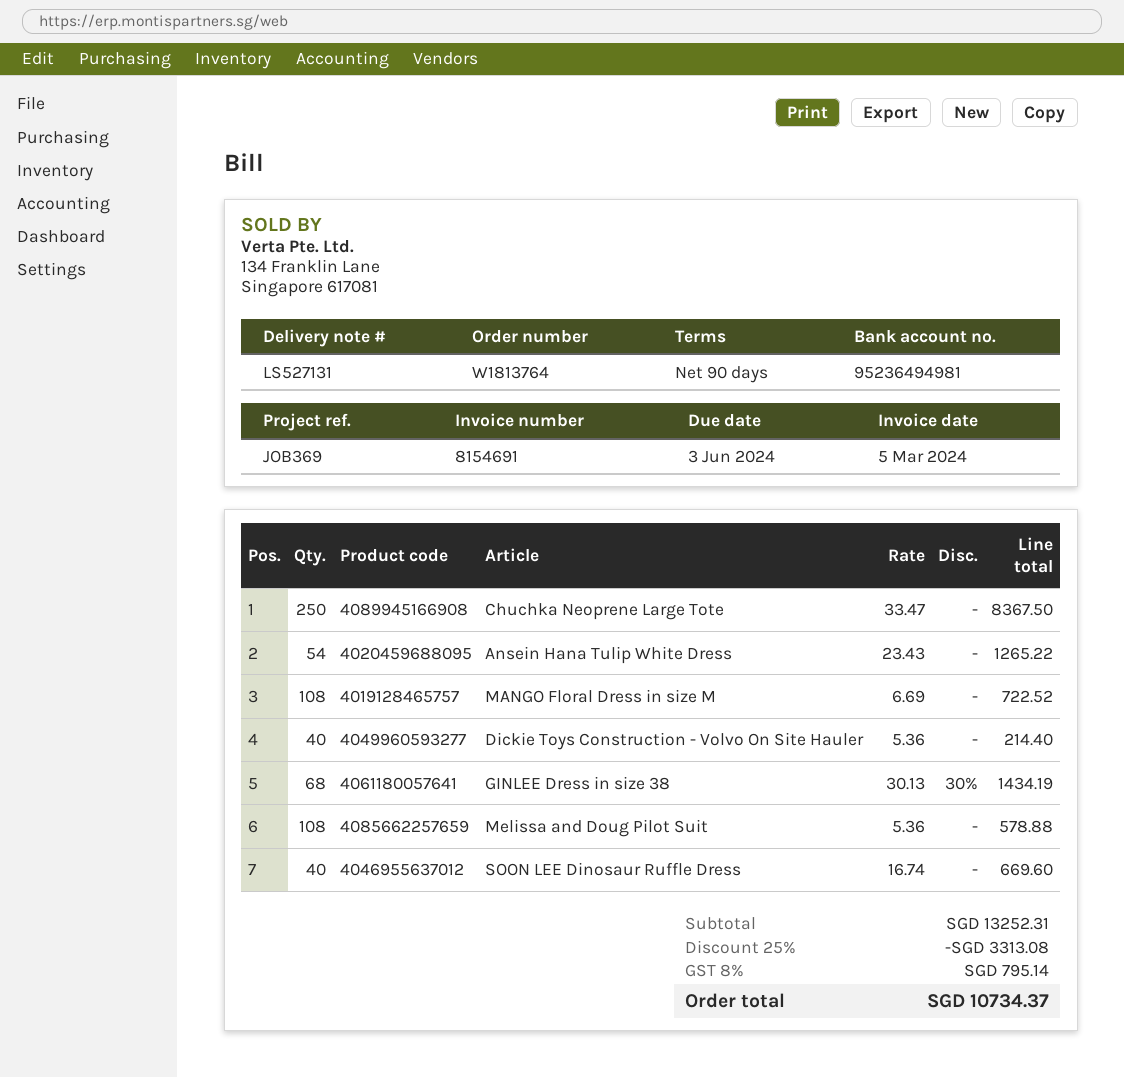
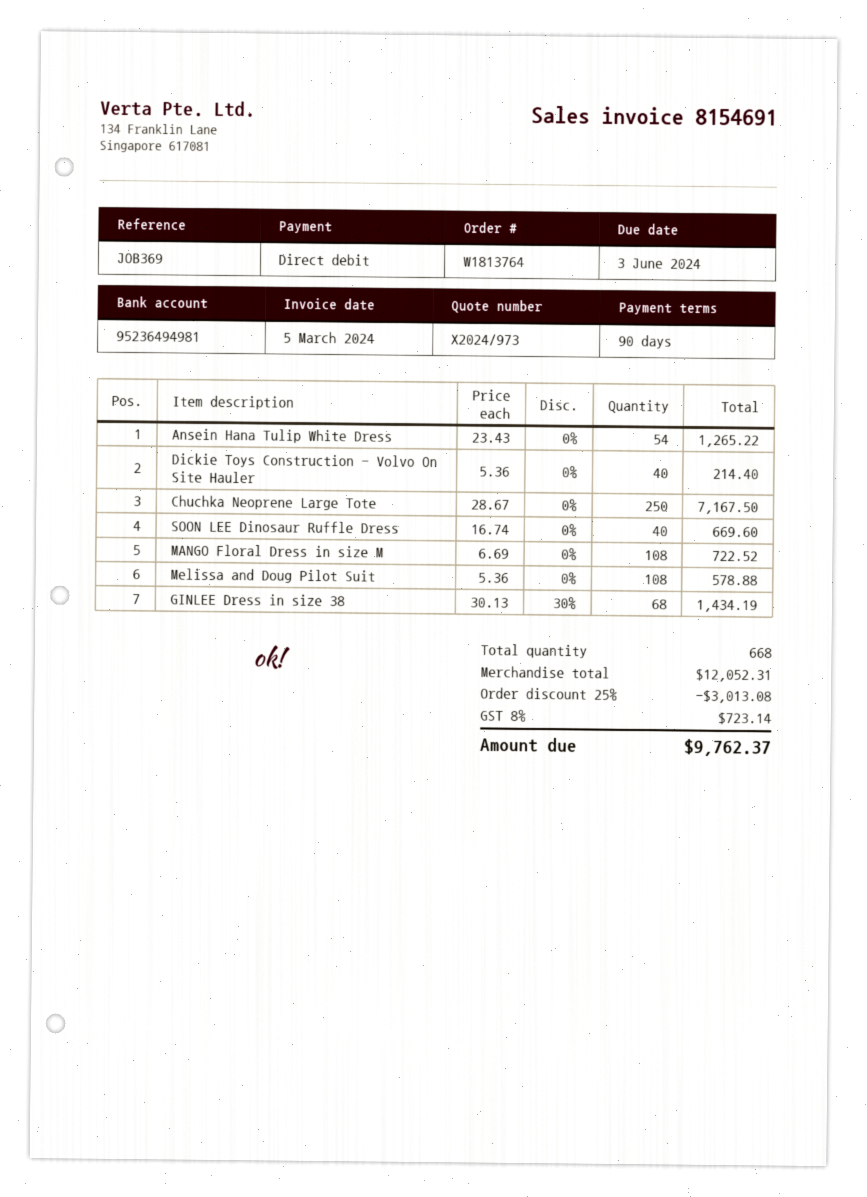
Chuchka Neoprene Large Tote: 250 x 33.47 = 8367.50 -> 250 x 28.67 = 7167.50
subtotal: 13252.31 -> 12052.31
discount: 25% = 3313.08 -> 25% = 3013.08
tax: 8% = 795.14 -> 8% = 723.14
total: 10734.37 -> 9762.37

